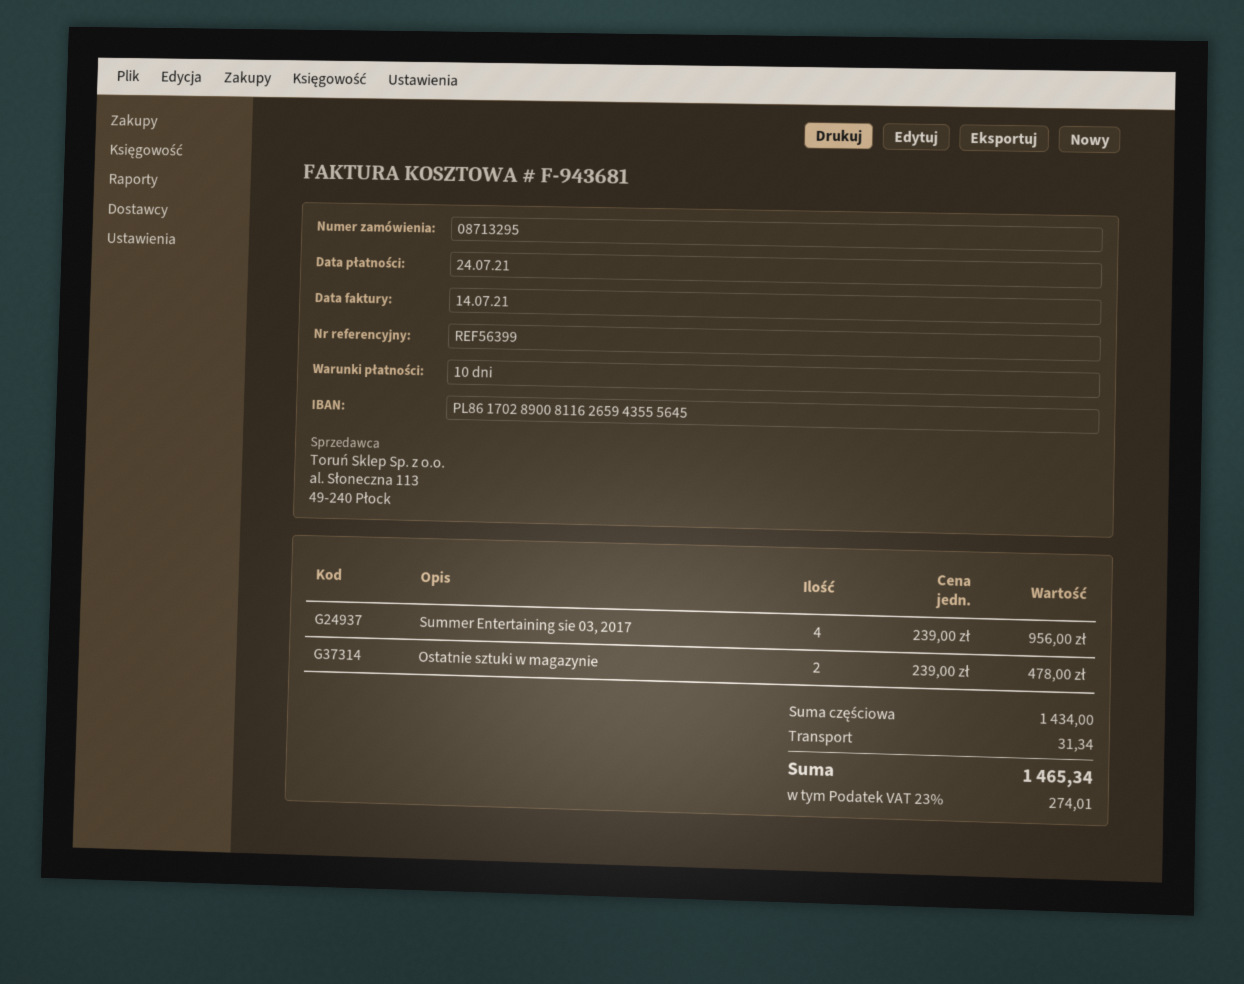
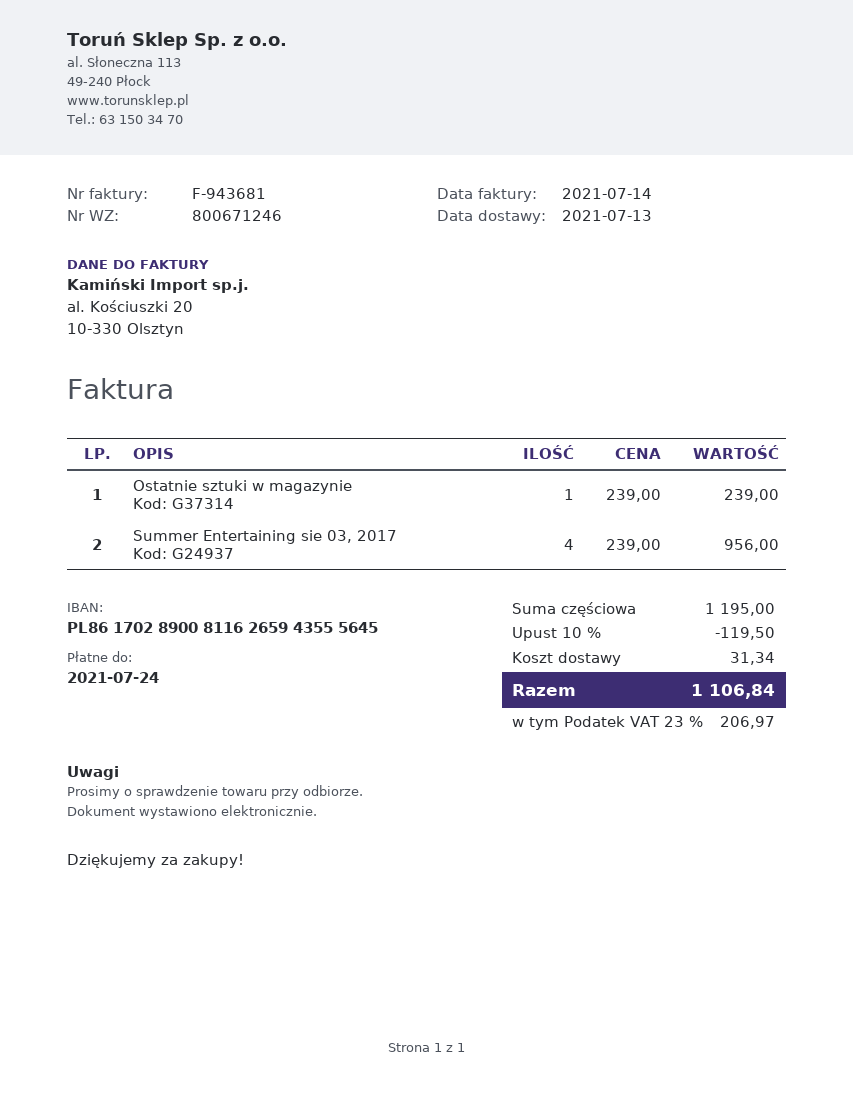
Ostatnie sztuki w magazynie: 2 x 239.00 = 478.00 -> 1 x 239.00 = 239.00
subtotal: 1434.00 -> 1195.00
discount: none -> 10% = 119.50
tax: 23% = 274.01 -> 23% = 206.97
total: 1465.34 -> 1106.84

